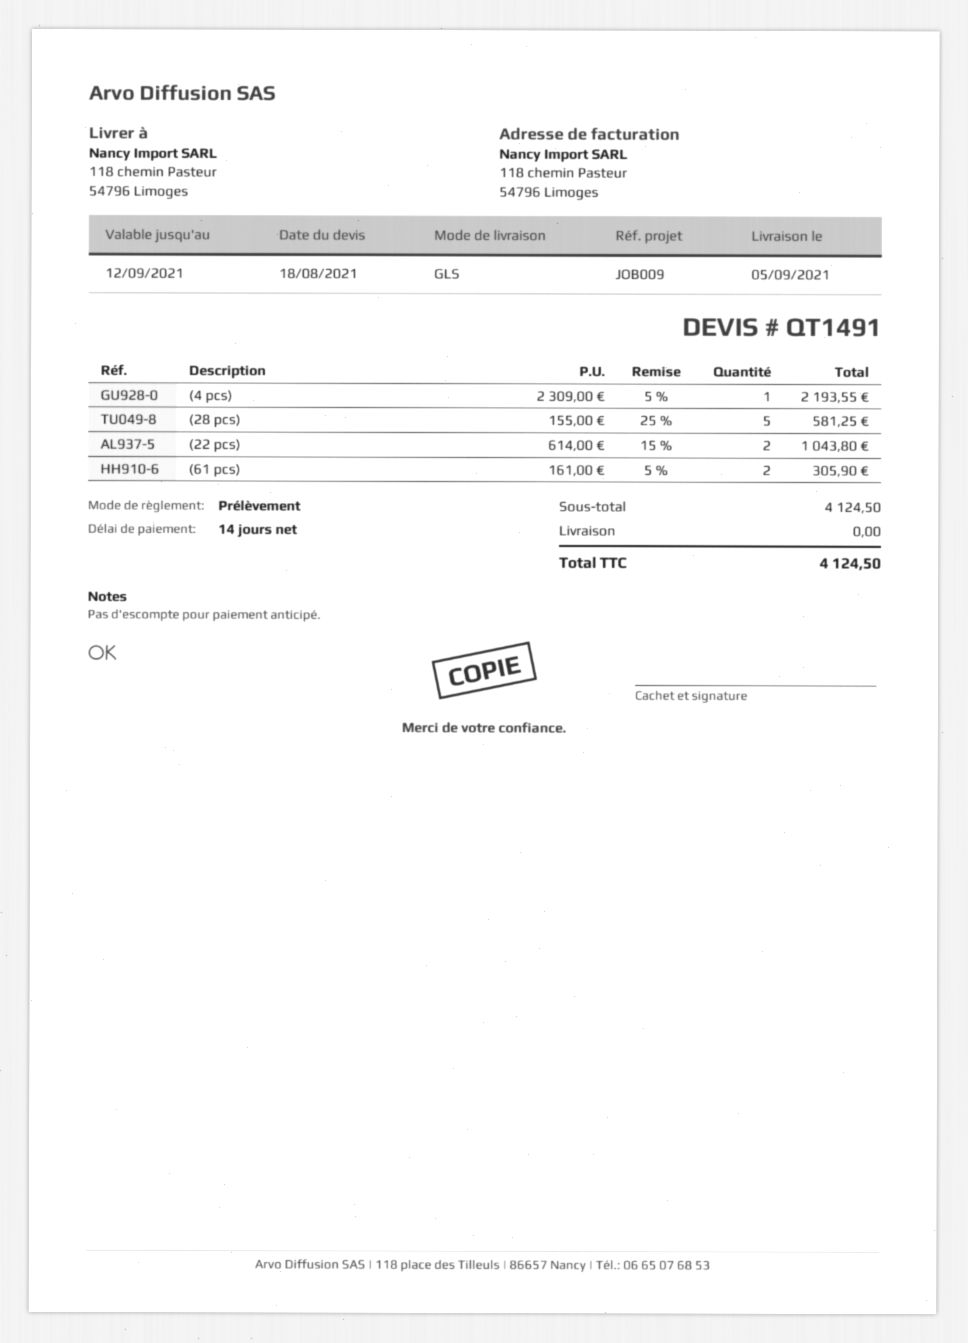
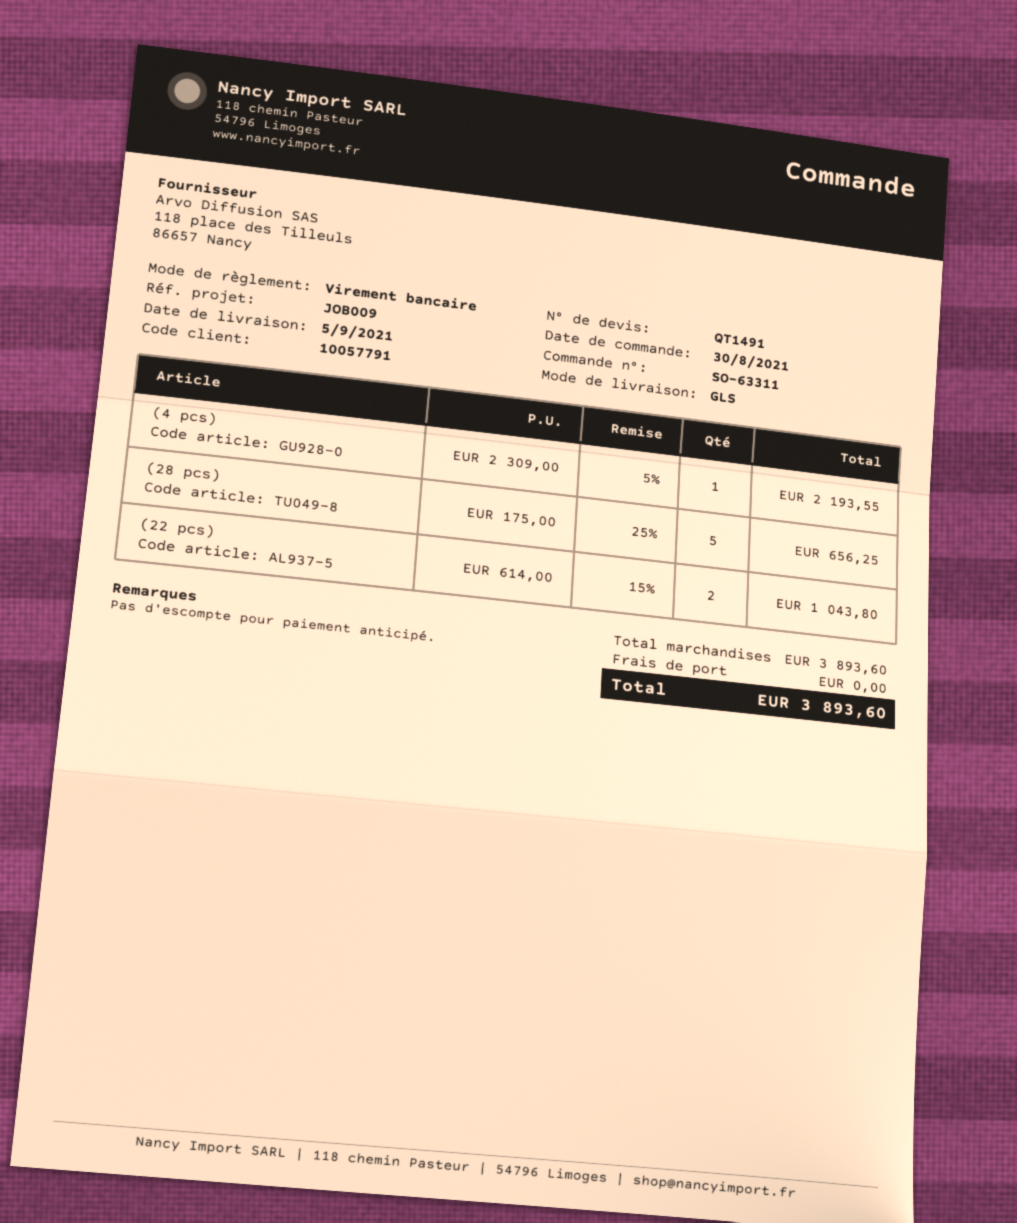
payment method: direct debit -> bank transfer
(28 pcs): 5 x 155.00 - 25% = 581.25 -> 5 x 175.00 - 25% = 656.25
(61 pcs): 2 x 161.00 - 5% = 305.90 -> none
subtotal: 4124.50 -> 3893.60
total: 4124.50 -> 3893.60

